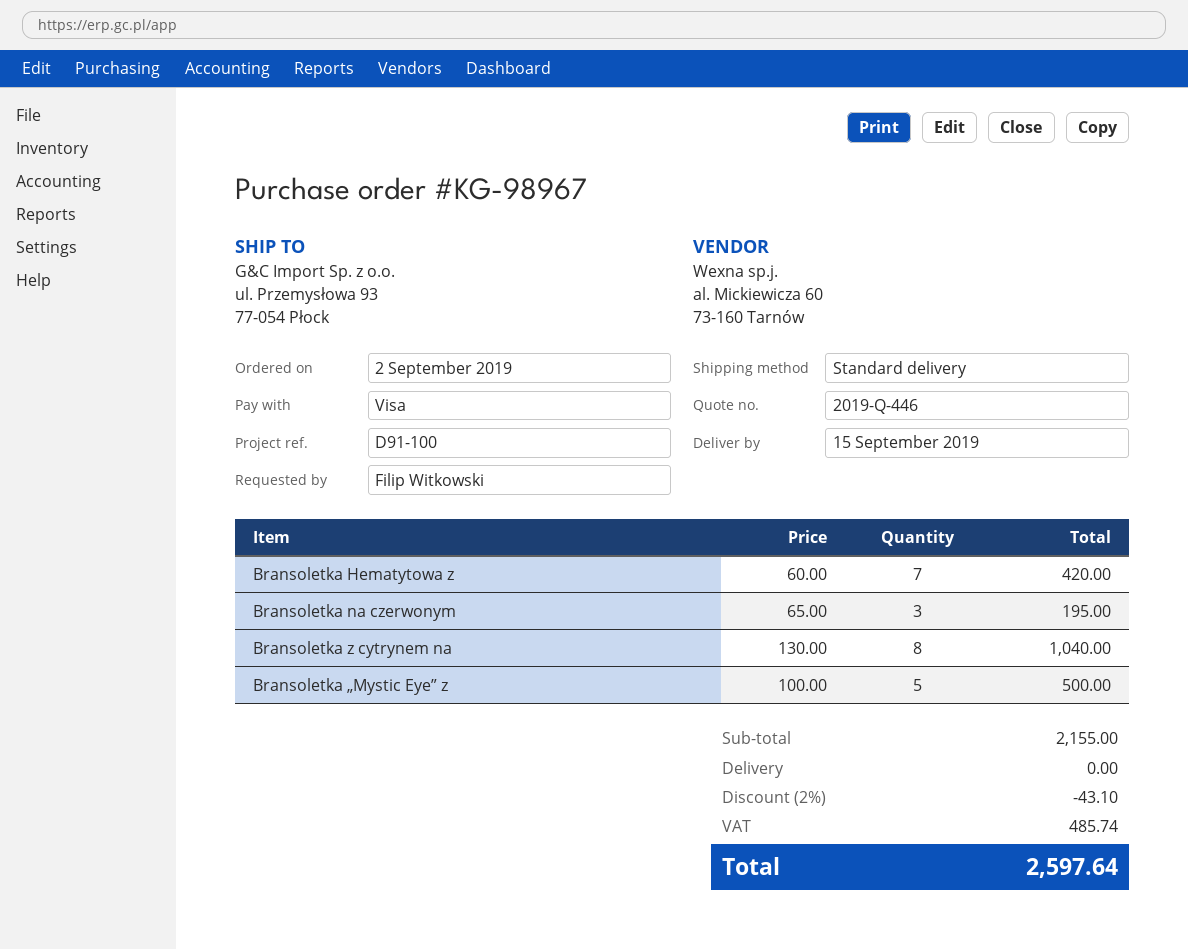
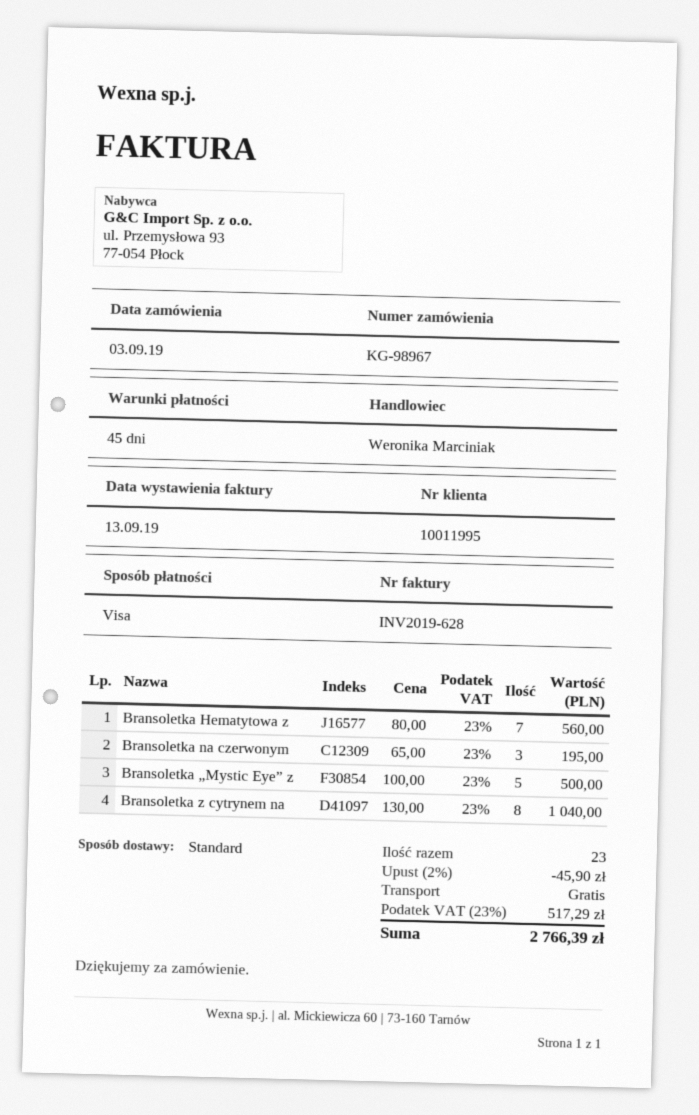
order date: 2019-09-02 -> 2019-09-03
Bransoletka Hematytowa z: 7 x 60.00 = 420.00 -> 7 x 80.00 = 560.00
discount: 2% = 43.10 -> 2% = 45.90
tax: 485.74 -> 517.29
total: 2597.64 -> 2766.39

